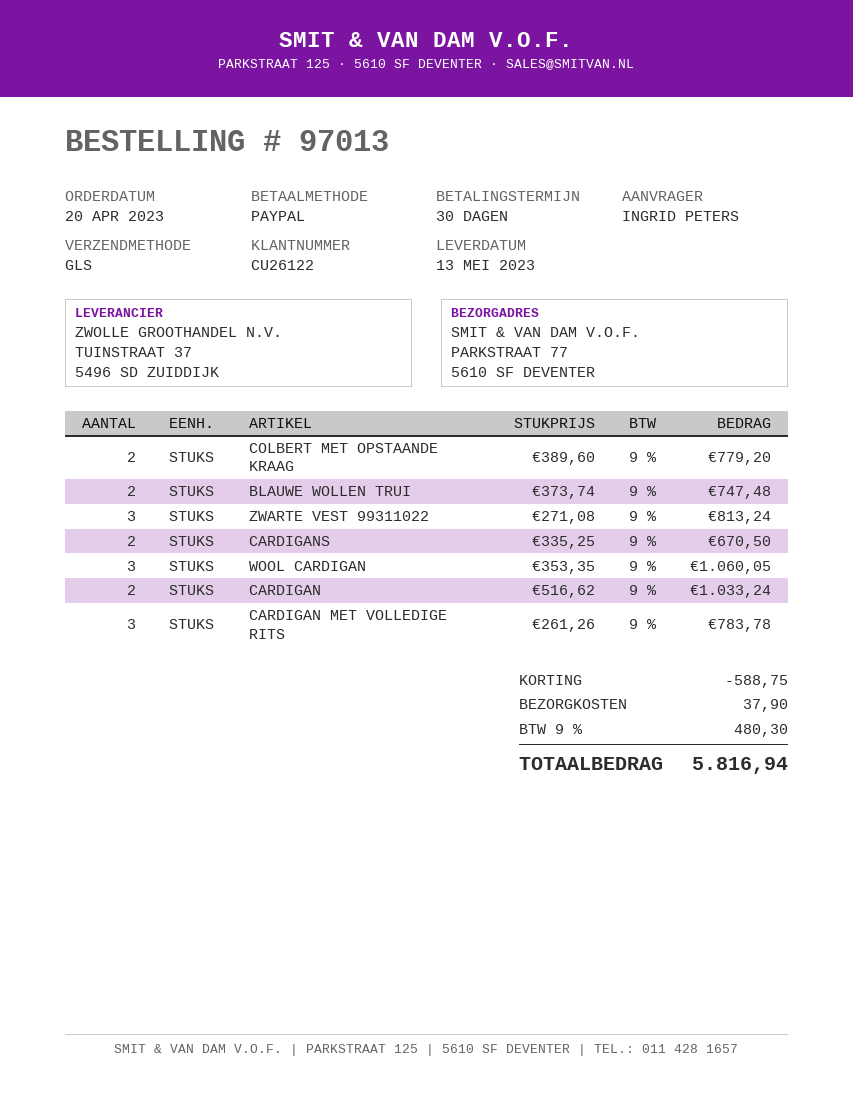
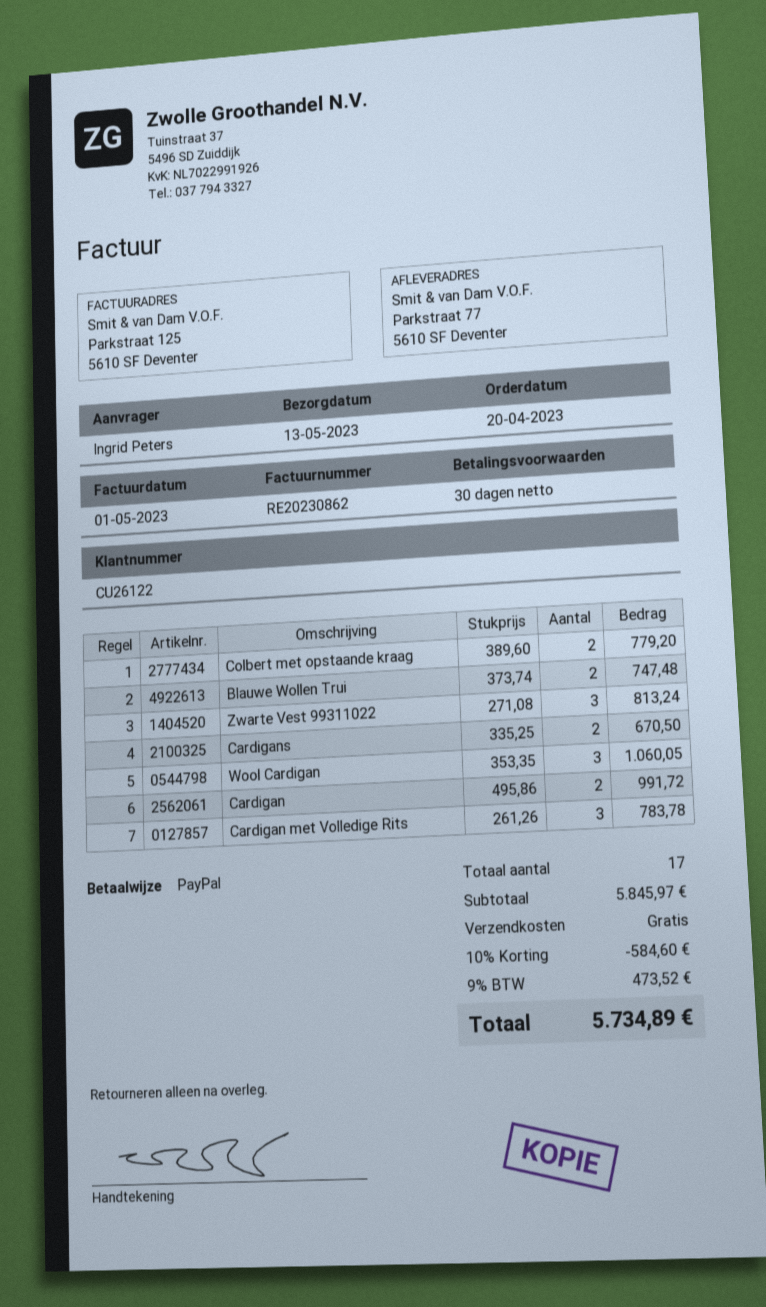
CARDIGAN: 2 x 516.62 = 1033.24 -> 2 x 495.86 = 991.72
discount: 588.75 -> 584.60
shipping: 37.90 -> 0.00
tax: 9% = 480.30 -> 9% = 473.52
total: 5816.94 -> 5734.89

